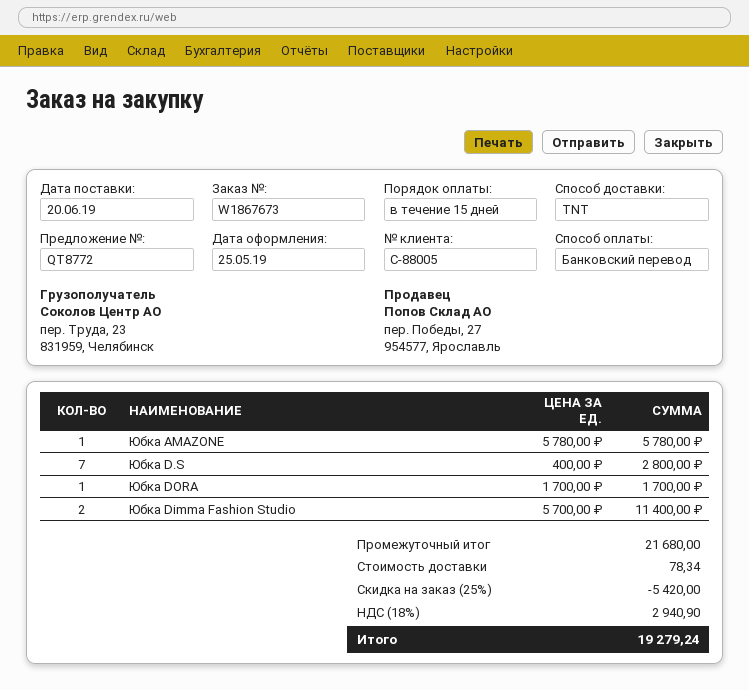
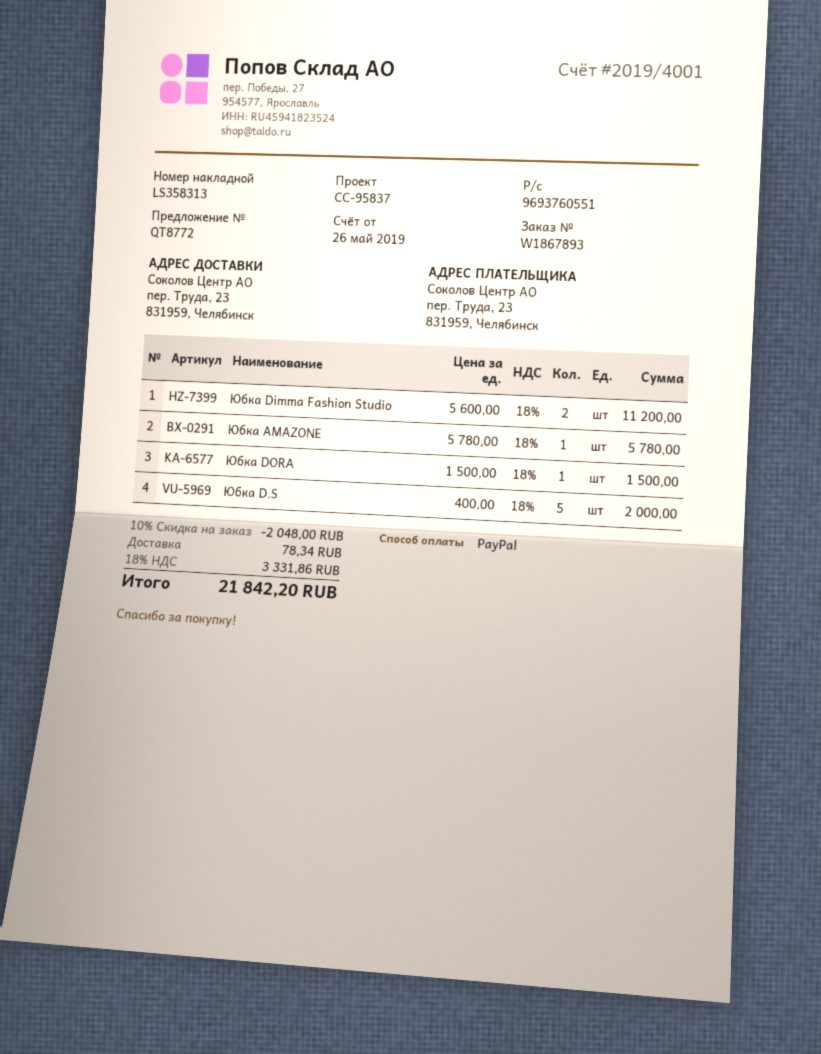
order number: W1867673 -> W1867893
payment method: bank transfer -> PayPal
Юбка D.S: 7 x 400.00 = 2800.00 -> 5 x 400.00 = 2000.00
Юбка DORA: 1 x 1700.00 = 1700.00 -> 1 x 1500.00 = 1500.00
Юбка Dimma Fashion Studio: 2 x 5700.00 = 11400.00 -> 2 x 5600.00 = 11200.00
discount: 25% = 5420.00 -> 10% = 2048.00
tax: 18% = 2940.90 -> 18% = 3331.86
total: 19279.24 -> 21842.20

